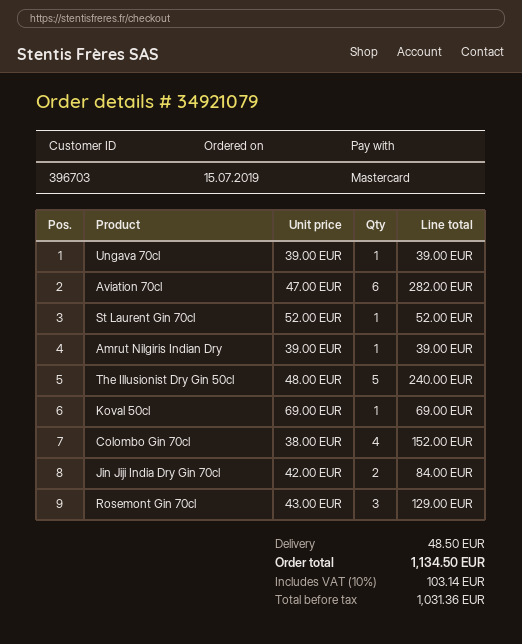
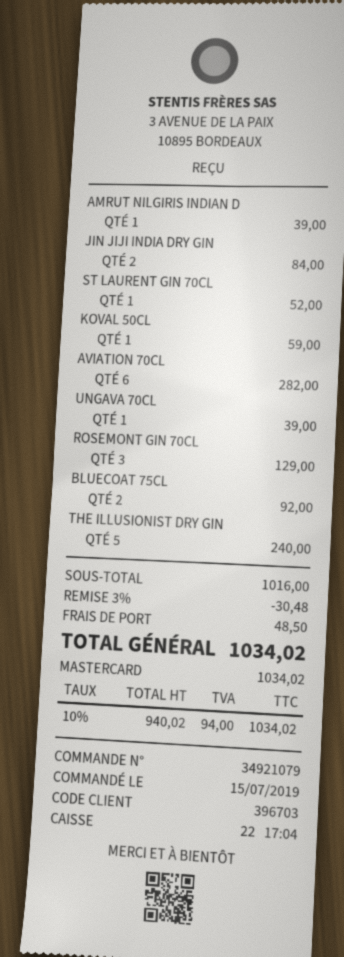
Koval 50cl: 1 for 69.00 -> 1 for 59.00
Colombo Gin 70cl: 4 for 152.00 -> none
BLUECOAT 75CL: none -> 2 for 92.00
discount: none -> 3% = 30.48
net: 1031.36 -> 940.02
tax: 10% = 103.14 -> 10% = 94.00
total: 1134.50 -> 1034.02

